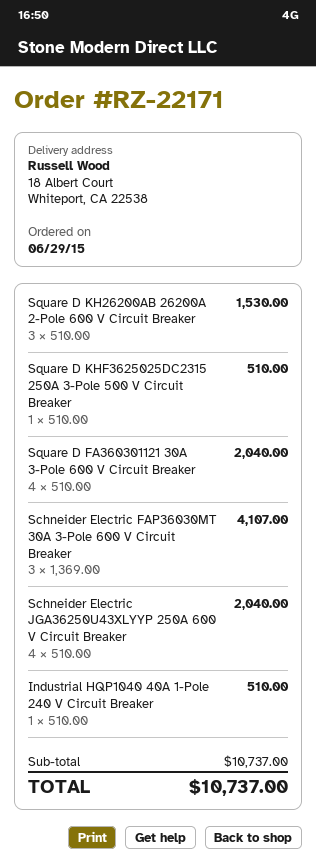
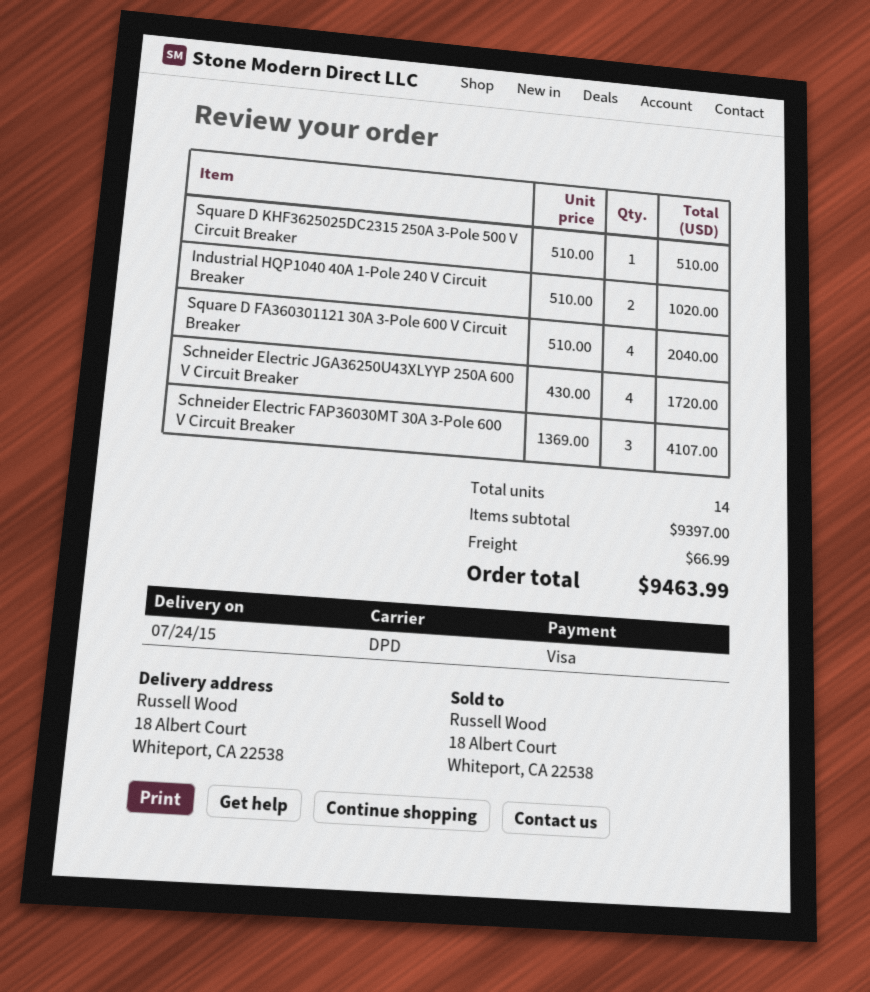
Square D KH26200AB 26200A 2-Pole 600 V Circuit Breaker: 3 x 510.00 = 1530.00 -> none
Schneider Electric JGA36250U43XLYYP 250A 600 V Circuit Breaker: 4 x 510.00 = 2040.00 -> 4 x 430.00 = 1720.00
Industrial HQP1040 40A 1-Pole 240 V Circuit Breaker: 1 x 510.00 = 510.00 -> 2 x 510.00 = 1020.00
subtotal: 10737.00 -> 9397.00
shipping: none -> 66.99
total: 10737.00 -> 9463.99

